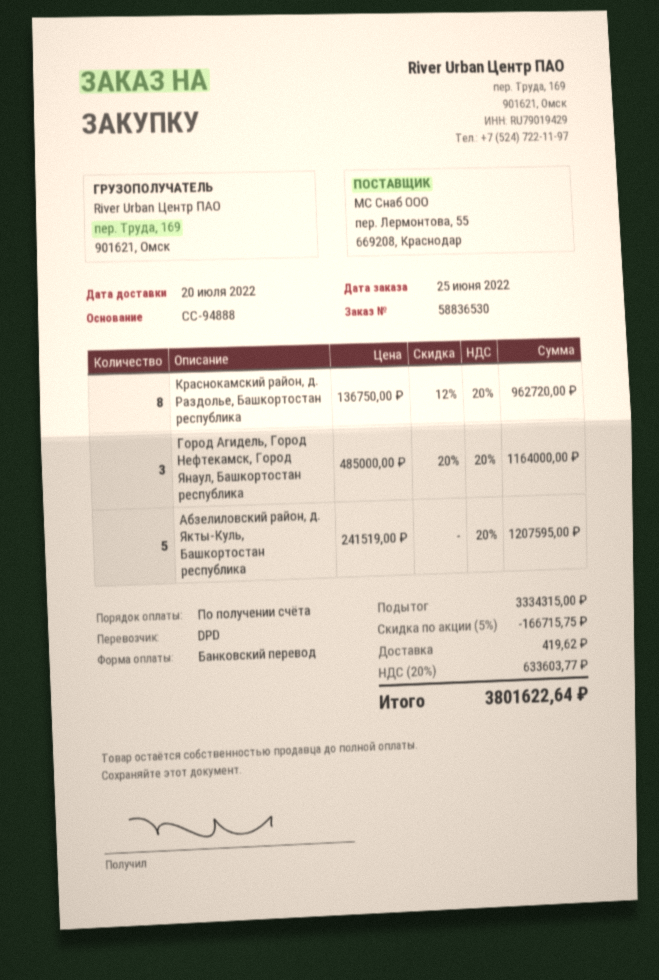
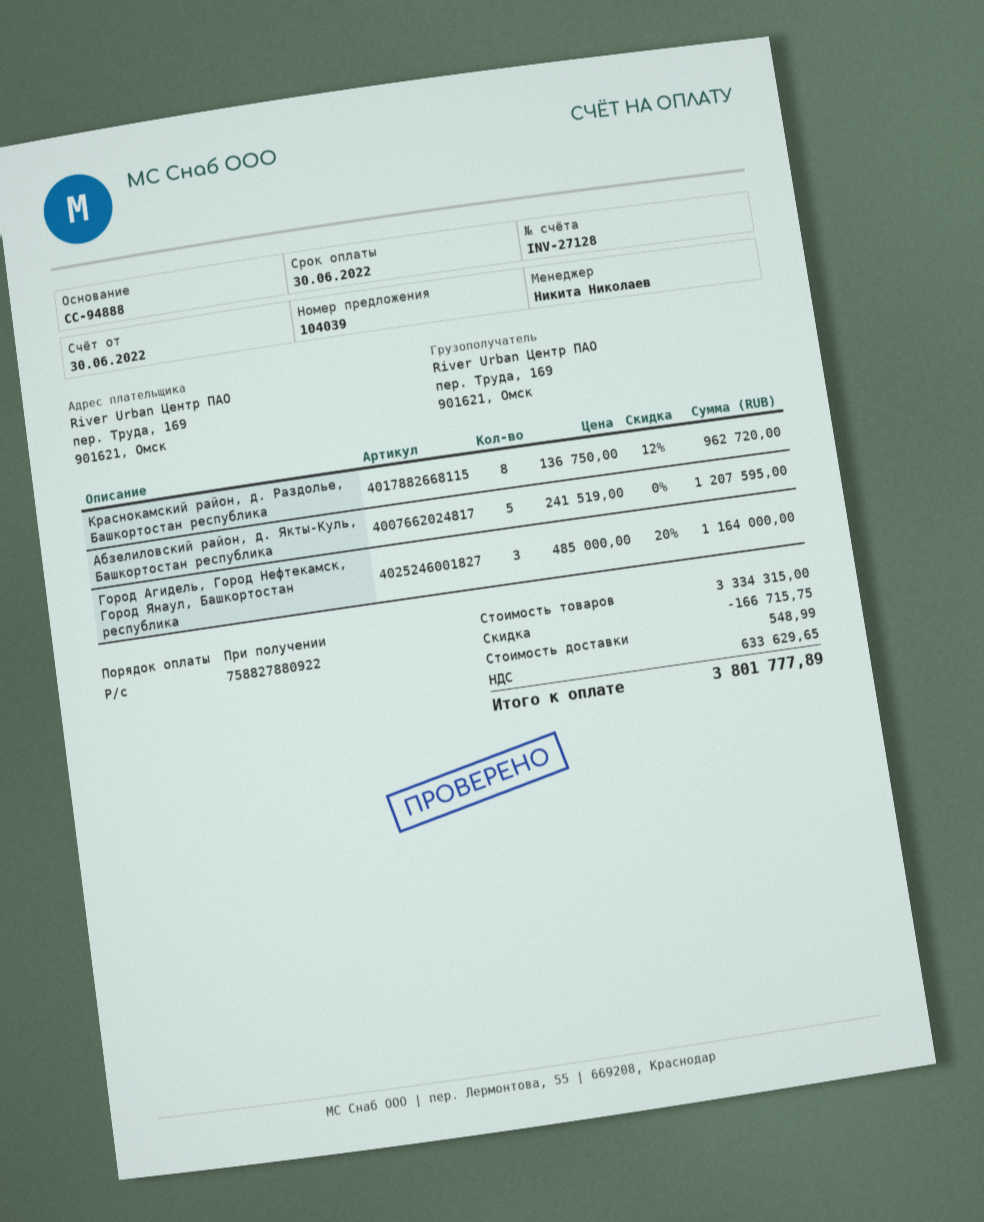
shipping: 419.62 -> 548.99
tax: 633603.77 -> 633629.65
total: 3801622.64 -> 3801777.89

